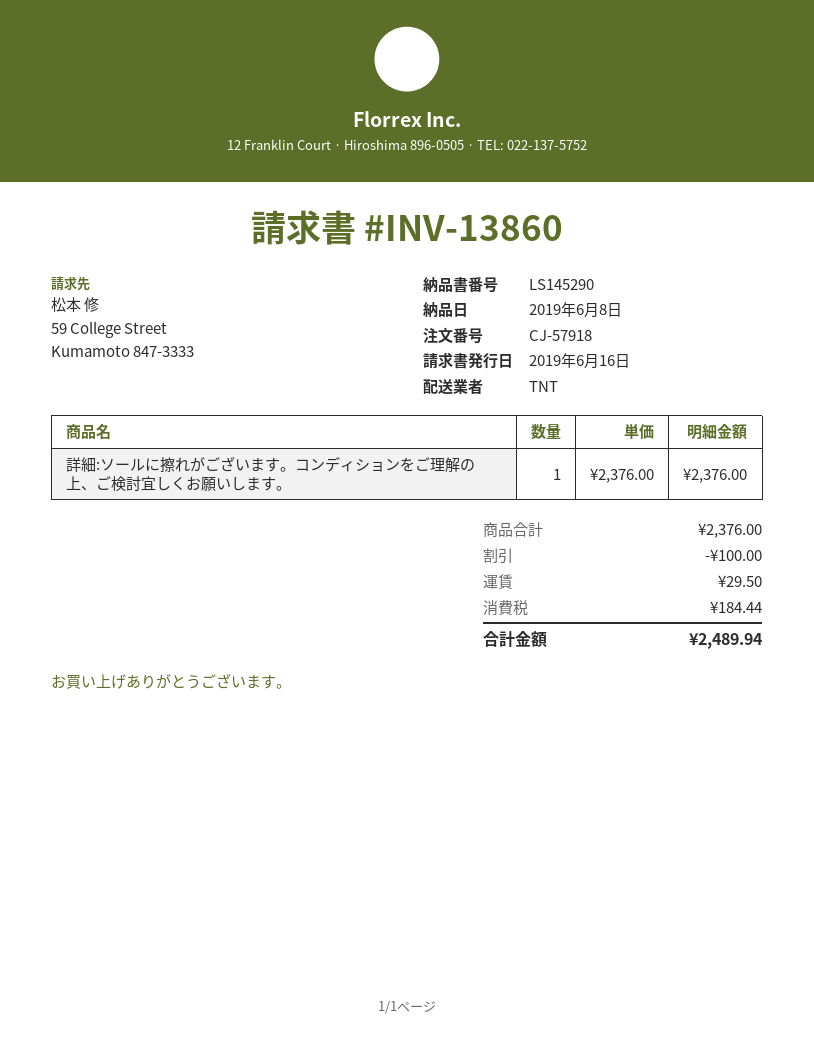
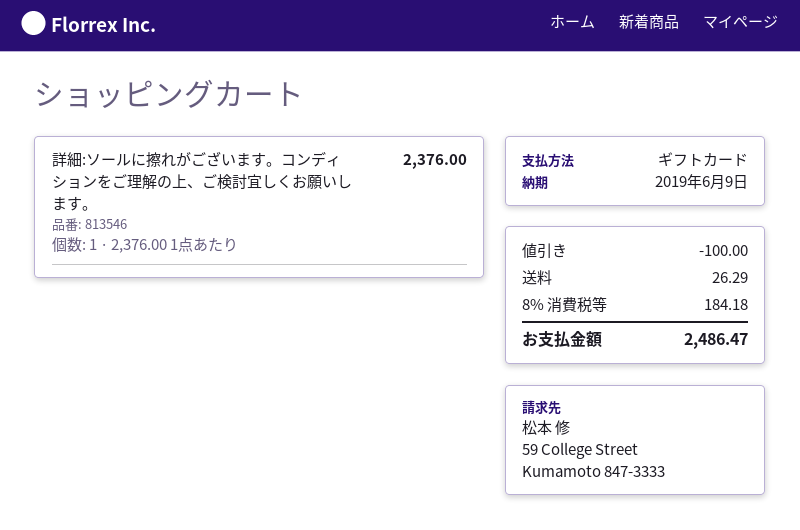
delivery date: 2019-06-08 -> 2019-06-09
shipping: 29.50 -> 26.29
tax: 184.44 -> 184.18
total: 2489.94 -> 2486.47

